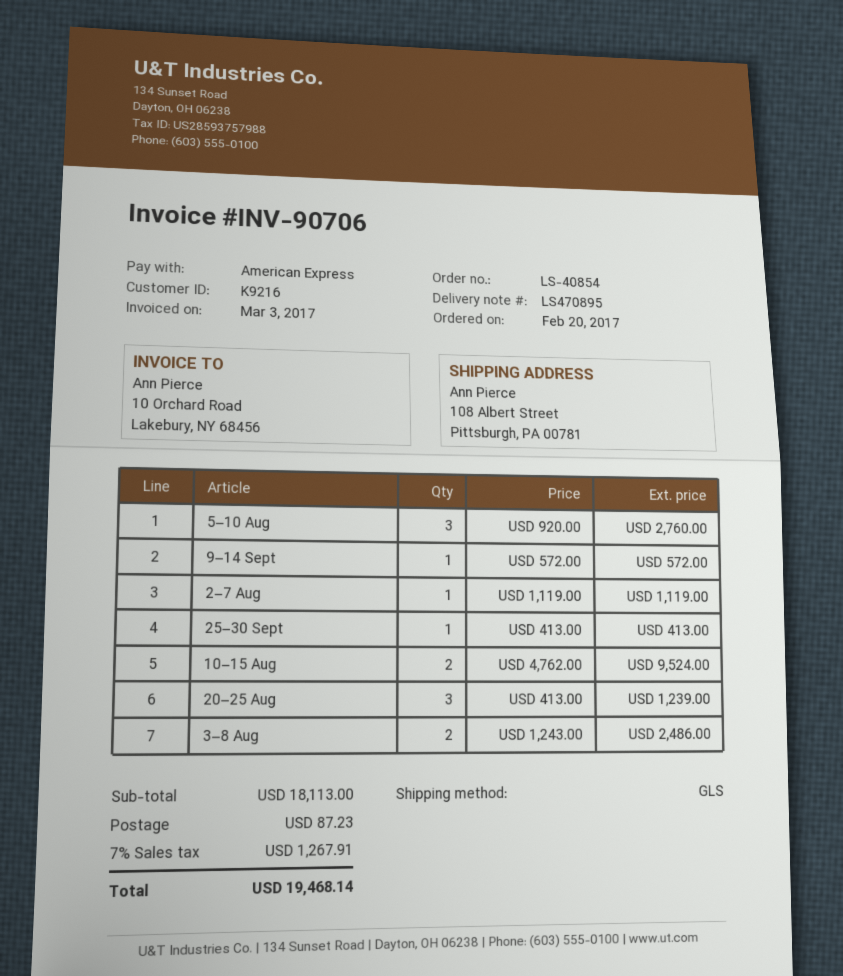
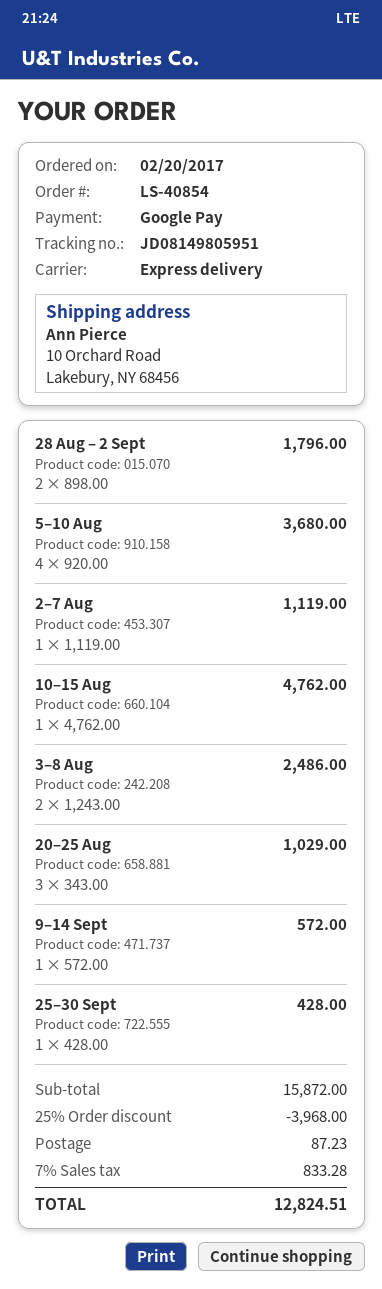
payment method: American Express -> Google Pay
shipping method: GLS -> express
ship to: 108 Albert Street, Pittsburgh, PA 00781 -> 10 Orchard Road, Lakebury, NY 68456
5–10 Aug: 3 x 920.00 = 2760.00 -> 4 x 920.00 = 3680.00
25–30 Sept: 1 x 413.00 = 413.00 -> 1 x 428.00 = 428.00
10–15 Aug: 2 x 4762.00 = 9524.00 -> 1 x 4762.00 = 4762.00
20–25 Aug: 3 x 413.00 = 1239.00 -> 3 x 343.00 = 1029.00
28 Aug – 2 Sept: none -> 2 x 898.00 = 1796.00
subtotal: 18113.00 -> 15872.00
discount: none -> 25% = 3968.00
tax: 7% = 1267.91 -> 7% = 833.28
total: 19468.14 -> 12824.51

